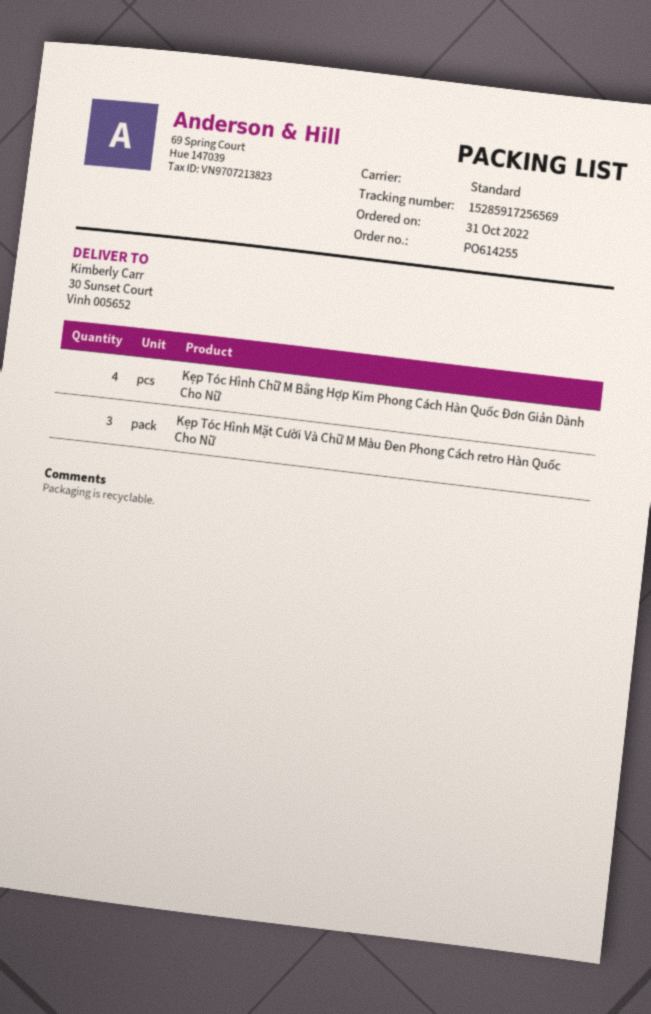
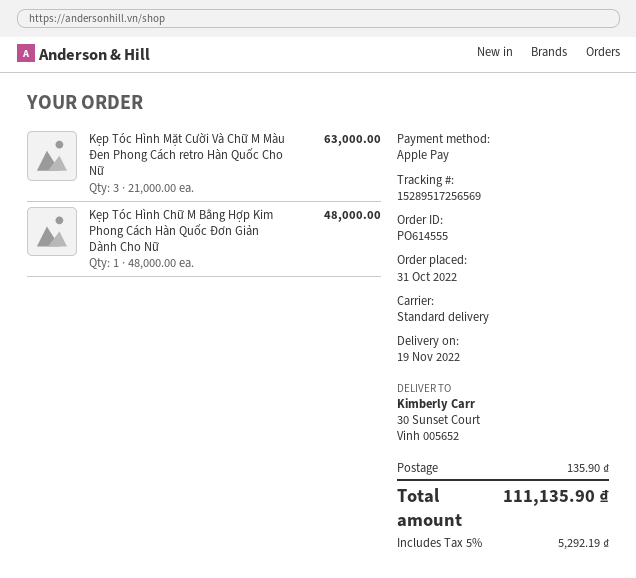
order number: PO614255 -> PO614555
tracking number: 15285917256569 -> 15289517256569
Kẹp Tóc Hình Chữ M Bằng Hợp Kim Phong Cách Hàn Quốc Đơn Giản Dành Cho Nữ: 4 -> 1

